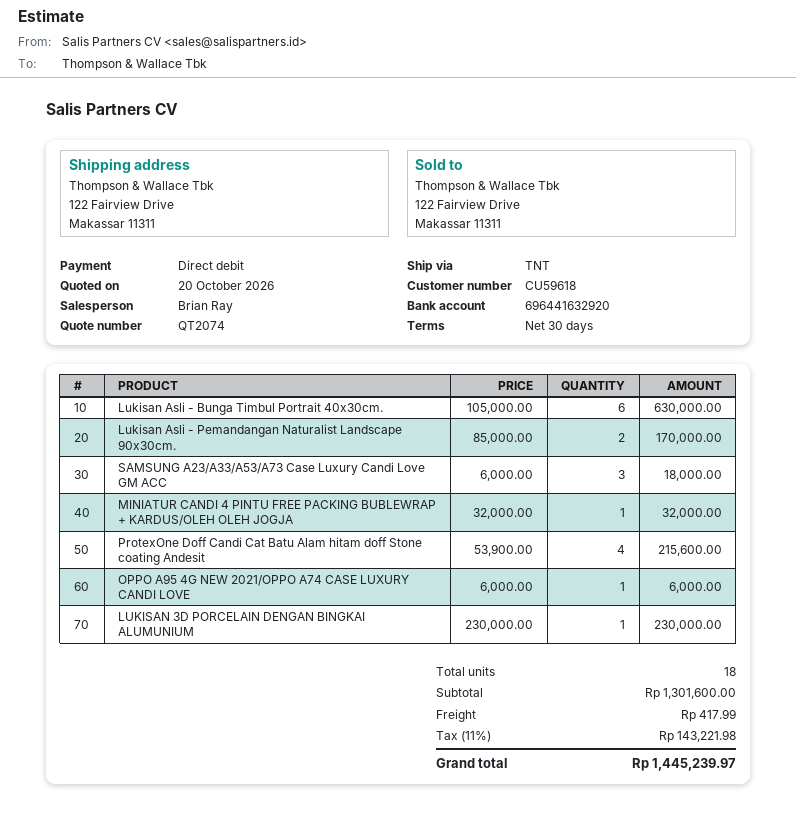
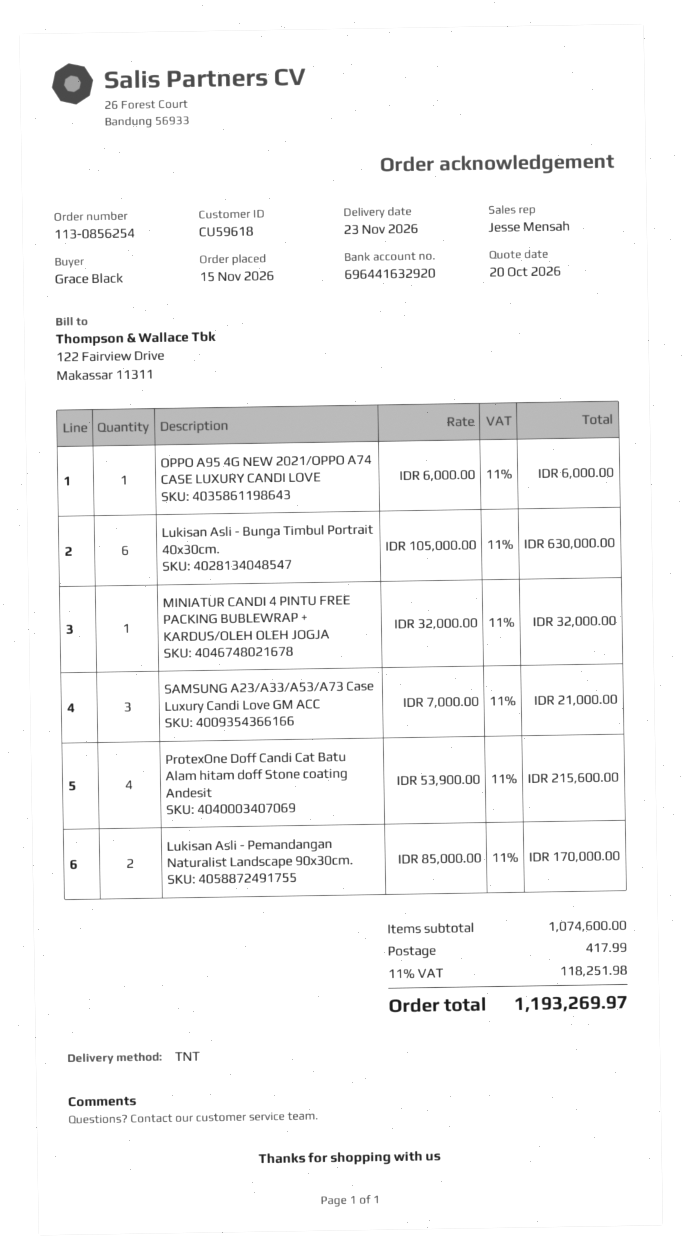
sales rep: Brian Ray -> Jesse Mensah
SAMSUNG A23/A33/A53/A73 Case Luxury Candi Love GM ACC: 3 x 6000.00 = 18000.00 -> 3 x 7000.00 = 21000.00
LUKISAN 3D PORCELAIN DENGAN BINGKAI ALUMUNIUM: 1 x 230000.00 = 230000.00 -> none
subtotal: 1301600.00 -> 1074600.00
tax: 11% = 143221.98 -> 11% = 118251.98
total: 1445239.97 -> 1193269.97

